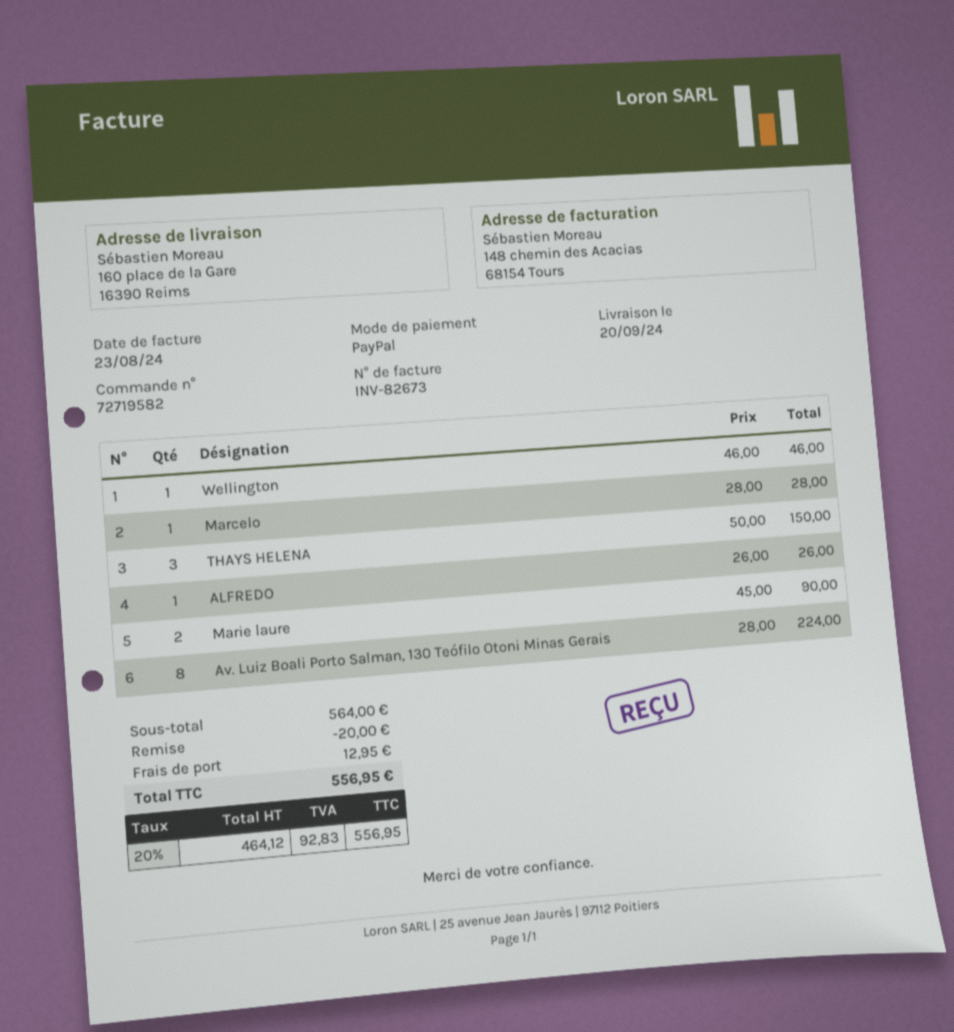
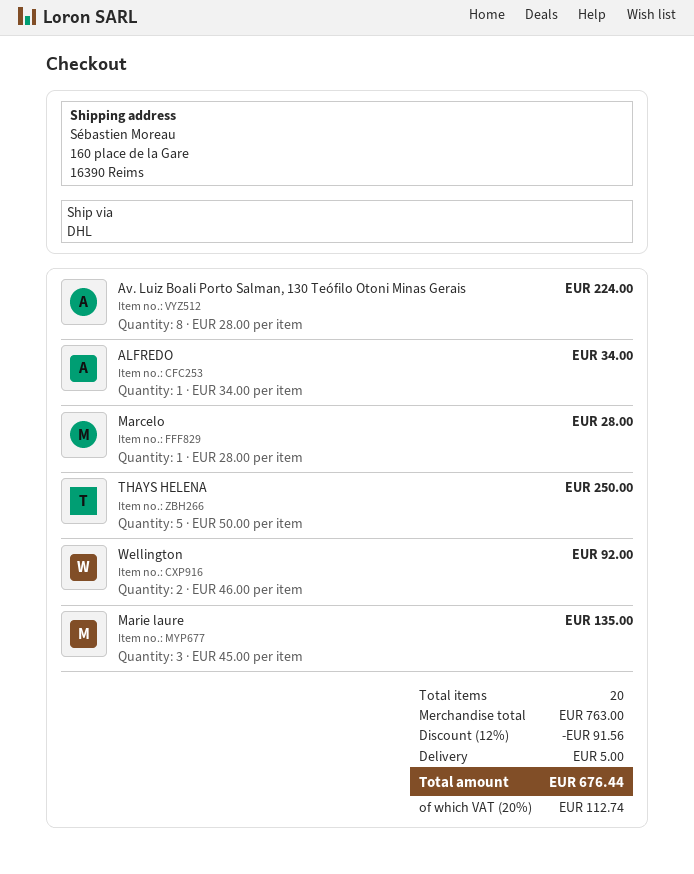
Wellington: 1 x 46.00 = 46.00 -> 2 x 46.00 = 92.00
THAYS HELENA: 3 x 50.00 = 150.00 -> 5 x 50.00 = 250.00
ALFREDO: 1 x 26.00 = 26.00 -> 1 x 34.00 = 34.00
Marie laure: 2 x 45.00 = 90.00 -> 3 x 45.00 = 135.00
subtotal: 564.00 -> 763.00
discount: 20.00 -> 91.56
shipping: 12.95 -> 5.00
tax: 20% = 92.83 -> 20% = 112.74
total: 556.95 -> 676.44

